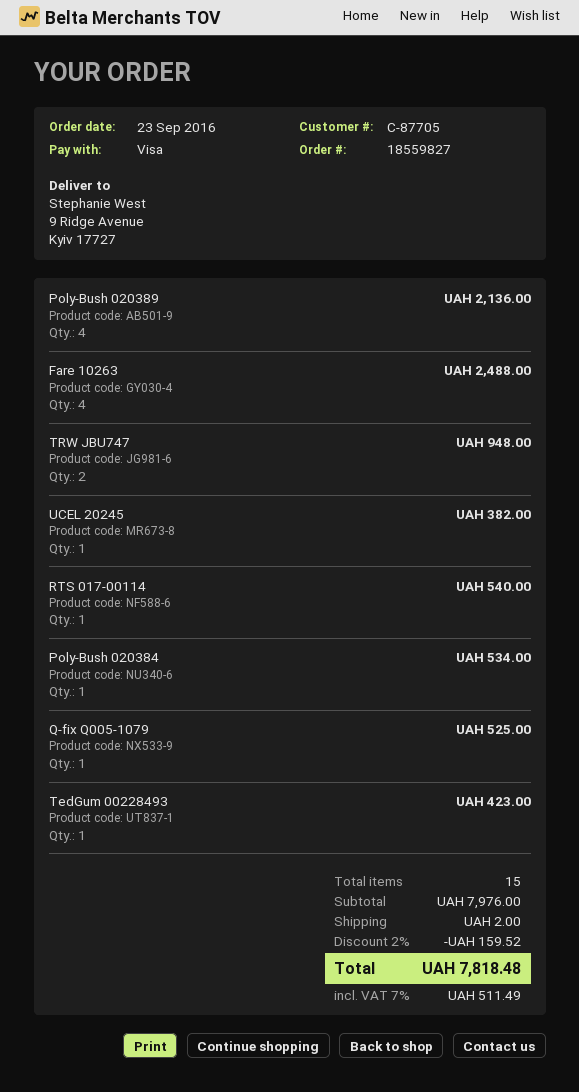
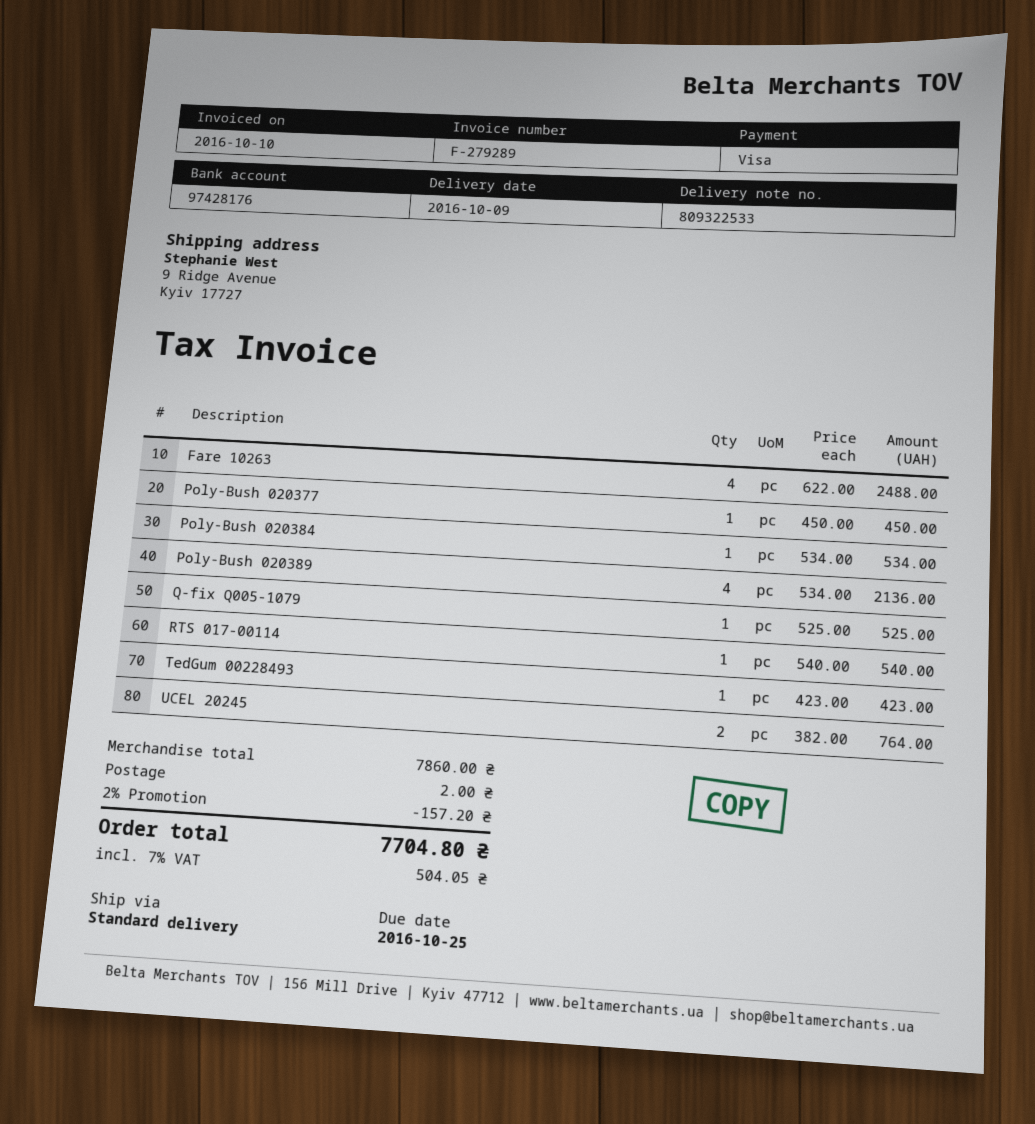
TRW JBU747: 2 for 948.00 -> none
UCEL 20245: 1 for 382.00 -> 2 for 764.00
Poly-Bush 020377: none -> 1 for 450.00
subtotal: 7976.00 -> 7860.00
discount: 2% = 159.52 -> 2% = 157.20
tax: 7% = 511.49 -> 7% = 504.05
total: 7818.48 -> 7704.80

